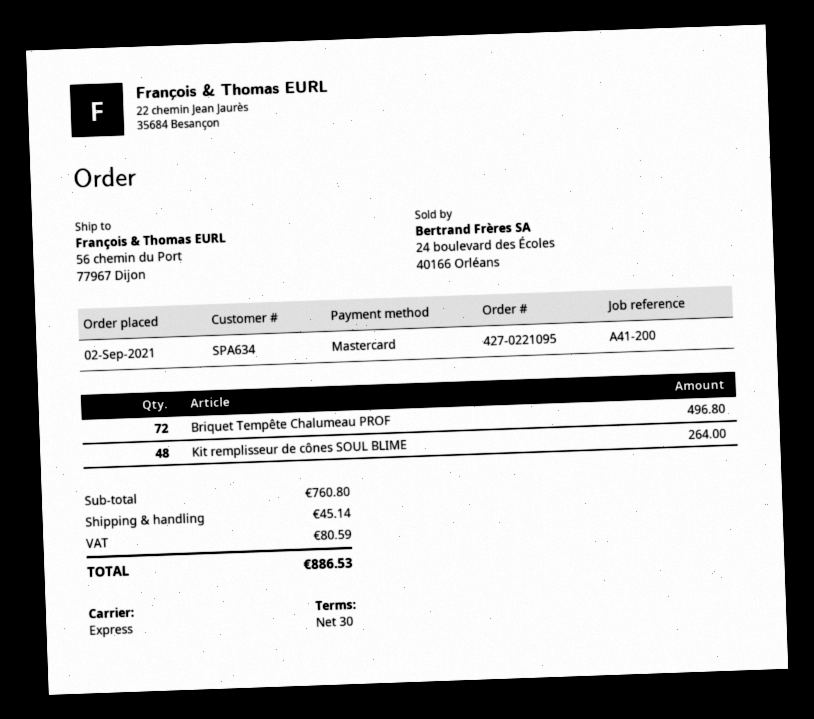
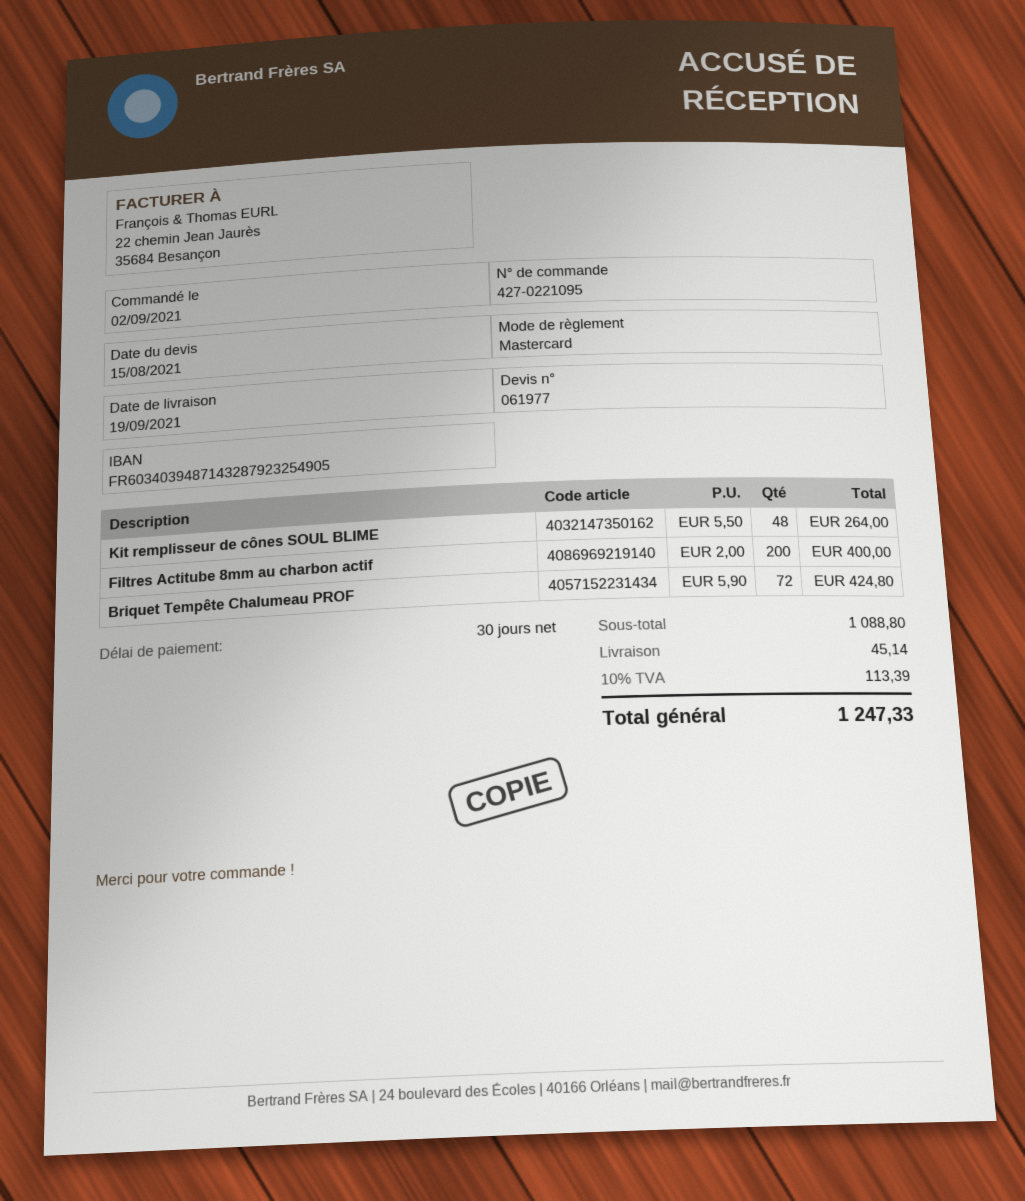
Briquet Tempête Chalumeau PROF: 72 for 496.80 -> 72 for 424.80
Filtres Actitube 8mm au charbon actif: none -> 200 for 400.00
subtotal: 760.80 -> 1088.80
tax: 80.59 -> 113.39
total: 886.53 -> 1247.33

